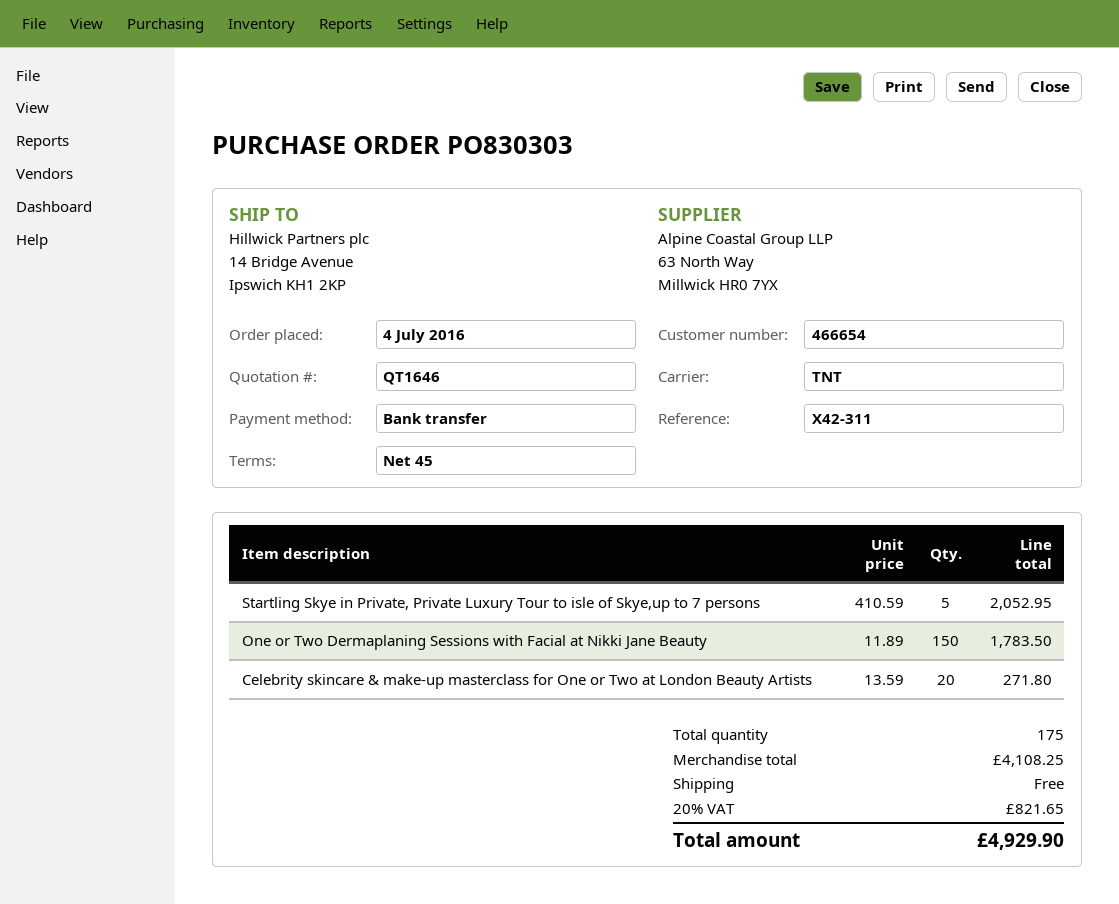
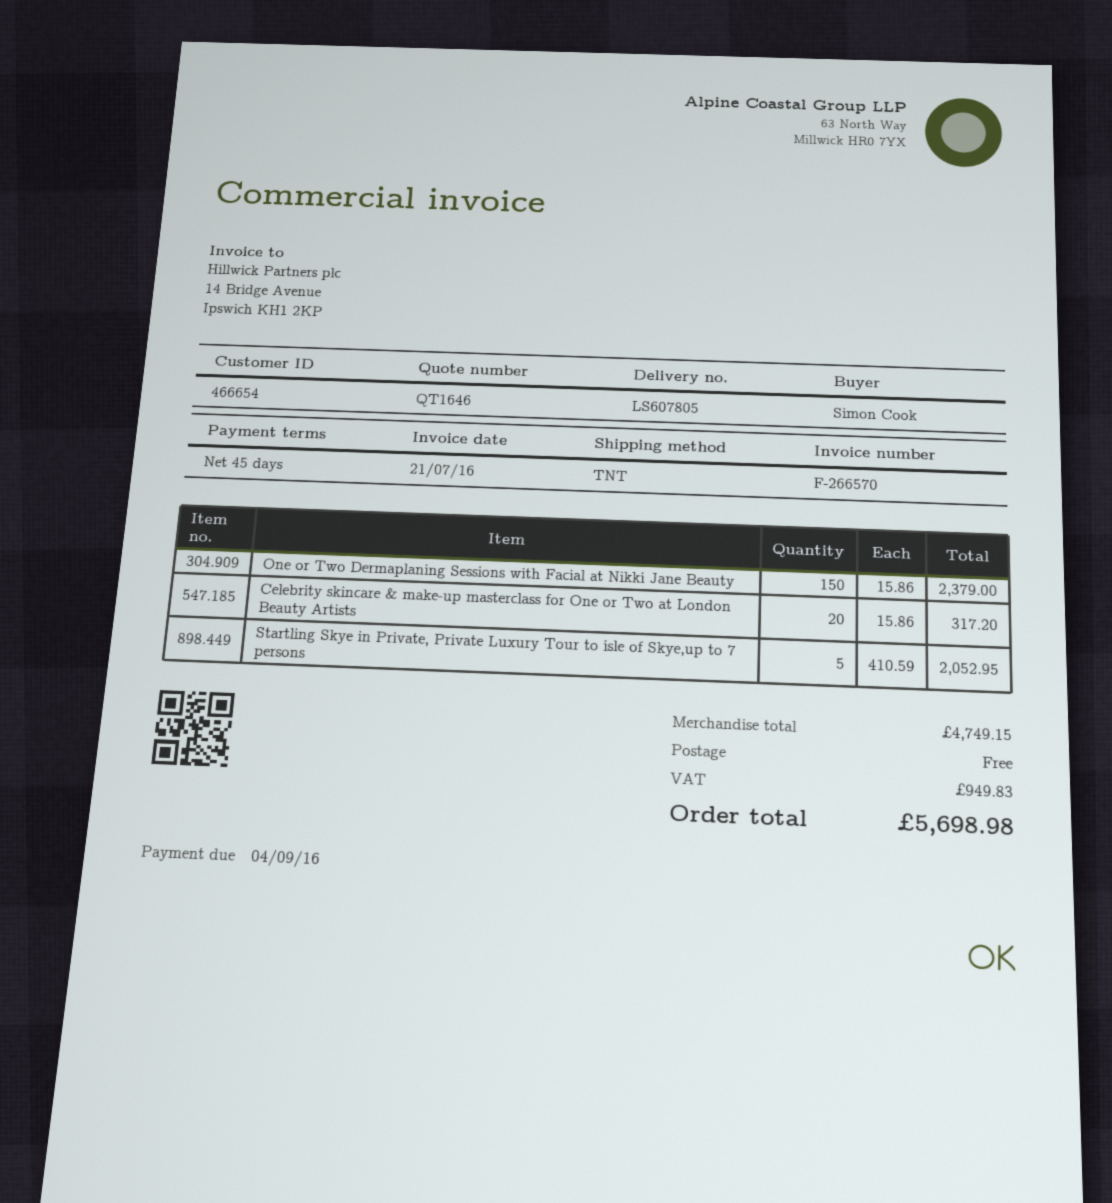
One or Two Dermaplaning Sessions with Facial at Nikki Jane Beauty: 150 x 11.89 = 1783.50 -> 150 x 15.86 = 2379.00
Celebrity skincare & make-up masterclass for One or Two at London Beauty Artists: 20 x 13.59 = 271.80 -> 20 x 15.86 = 317.20
subtotal: 4108.25 -> 4749.15
tax: 821.65 -> 949.83
total: 4929.90 -> 5698.98

